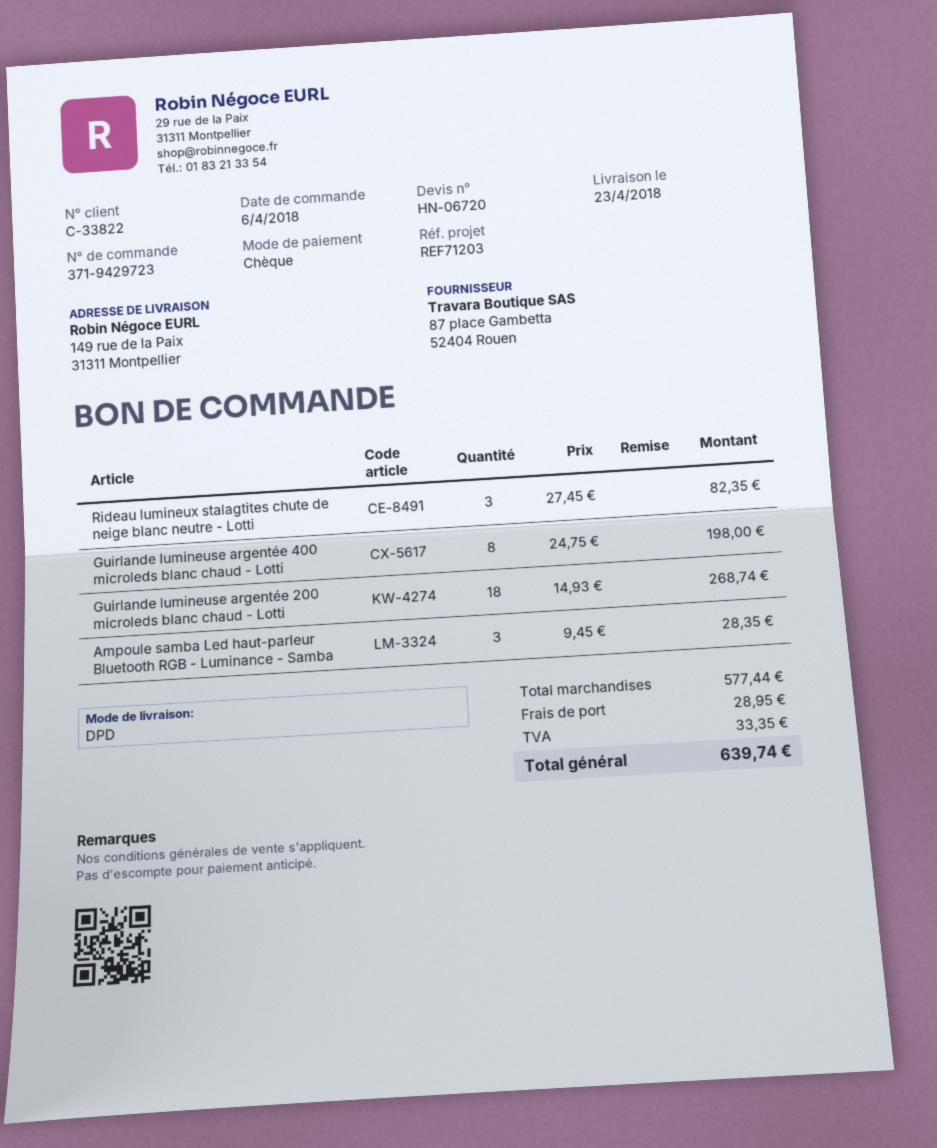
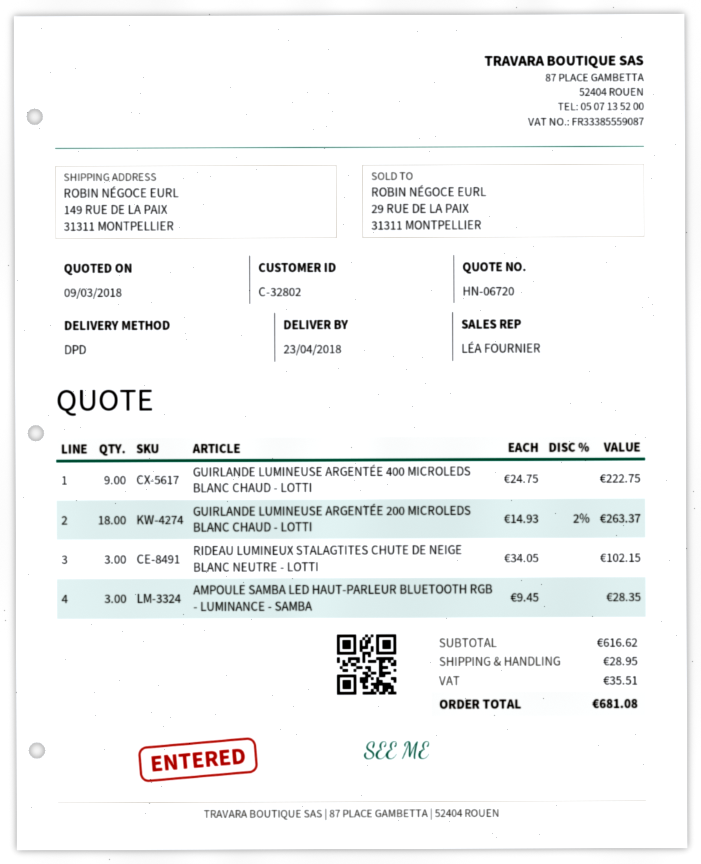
customer number: C-33822 -> C-32802
Rideau lumineux stalagtites chute de neige blanc neutre - Lotti: 3 x 27.45 = 82.35 -> 3 x 34.05 = 102.15
Guirlande lumineuse argentée 400 microleds blanc chaud - Lotti: 8 x 24.75 = 198.00 -> 9 x 24.75 = 222.75
Guirlande lumineuse argentée 200 microleds blanc chaud - Lotti: 18 x 14.93 = 268.74 -> 18 x 14.93 - 2% = 263.37
subtotal: 577.44 -> 616.62
tax: 33.35 -> 35.51
total: 639.74 -> 681.08

